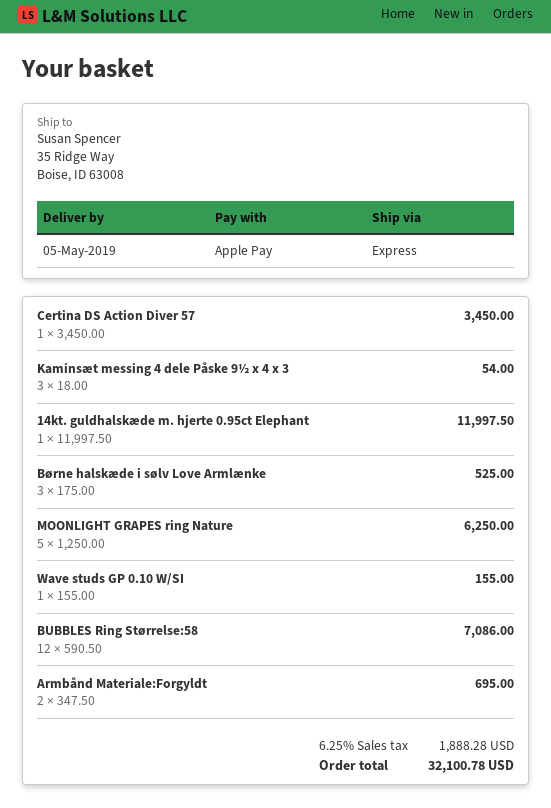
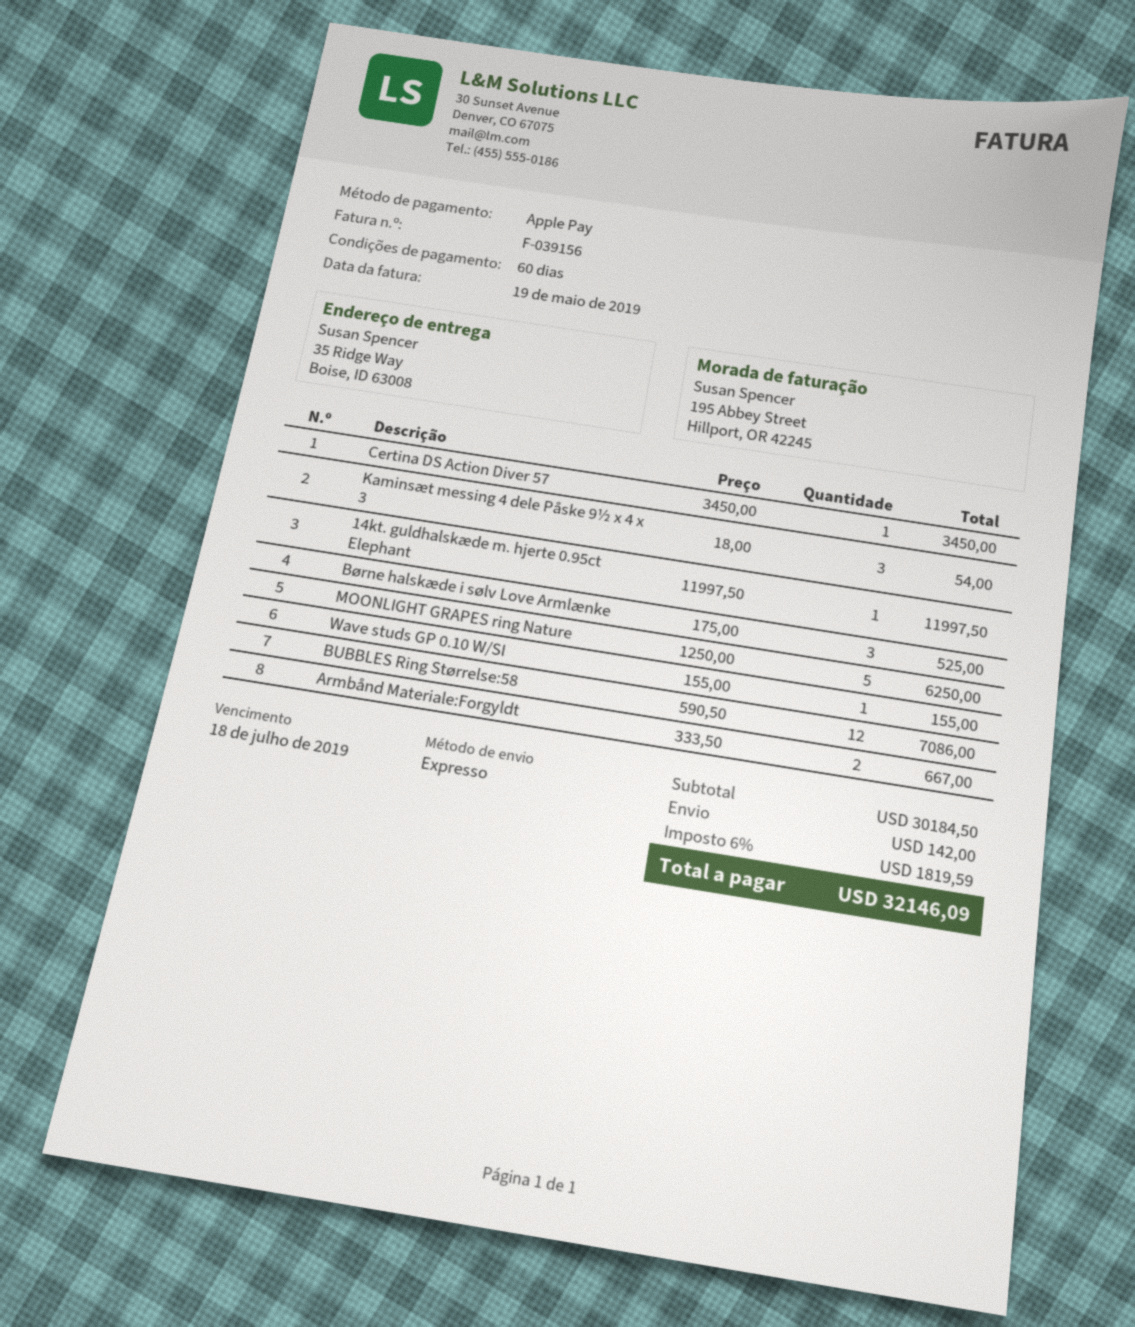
Armbånd Materiale:Forgyldt: 2 x 347.50 = 695.00 -> 2 x 333.50 = 667.00
shipping: none -> 142.00
tax: 6.25% = 1888.28 -> 6% = 1819.59
total: 32100.78 -> 32146.09

